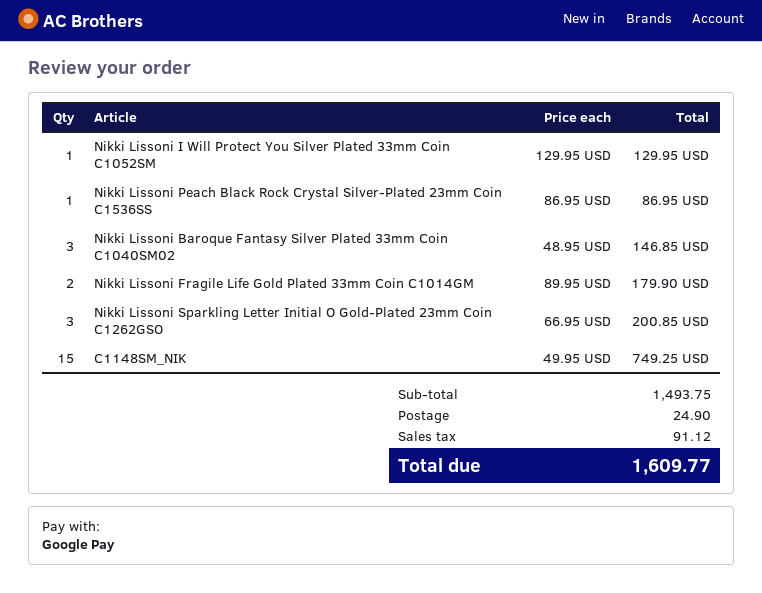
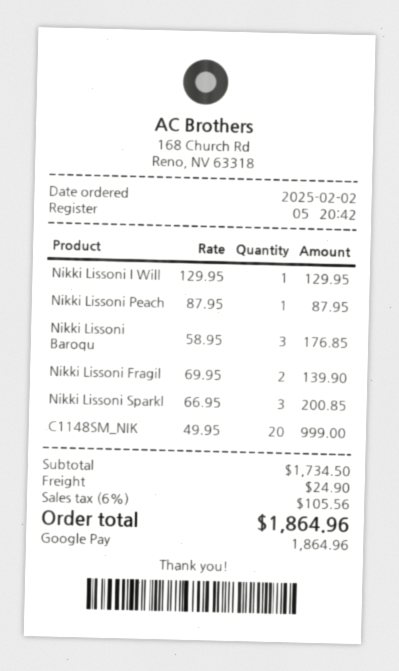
Nikki Lissoni Peach Black Rock Crystal Silver-Plated 23mm Coin C1536SS: 1 x 86.95 = 86.95 -> 1 x 87.95 = 87.95
Nikki Lissoni Baroque Fantasy Silver Plated 33mm Coin C1040SM02: 3 x 48.95 = 146.85 -> 3 x 58.95 = 176.85
Nikki Lissoni Fragile Life Gold Plated 33mm Coin C1014GM: 2 x 89.95 = 179.90 -> 2 x 69.95 = 139.90
C1148SM_NIK: 15 x 49.95 = 749.25 -> 20 x 49.95 = 999.00
subtotal: 1493.75 -> 1734.50
tax: 91.12 -> 105.56
total: 1609.77 -> 1864.96

